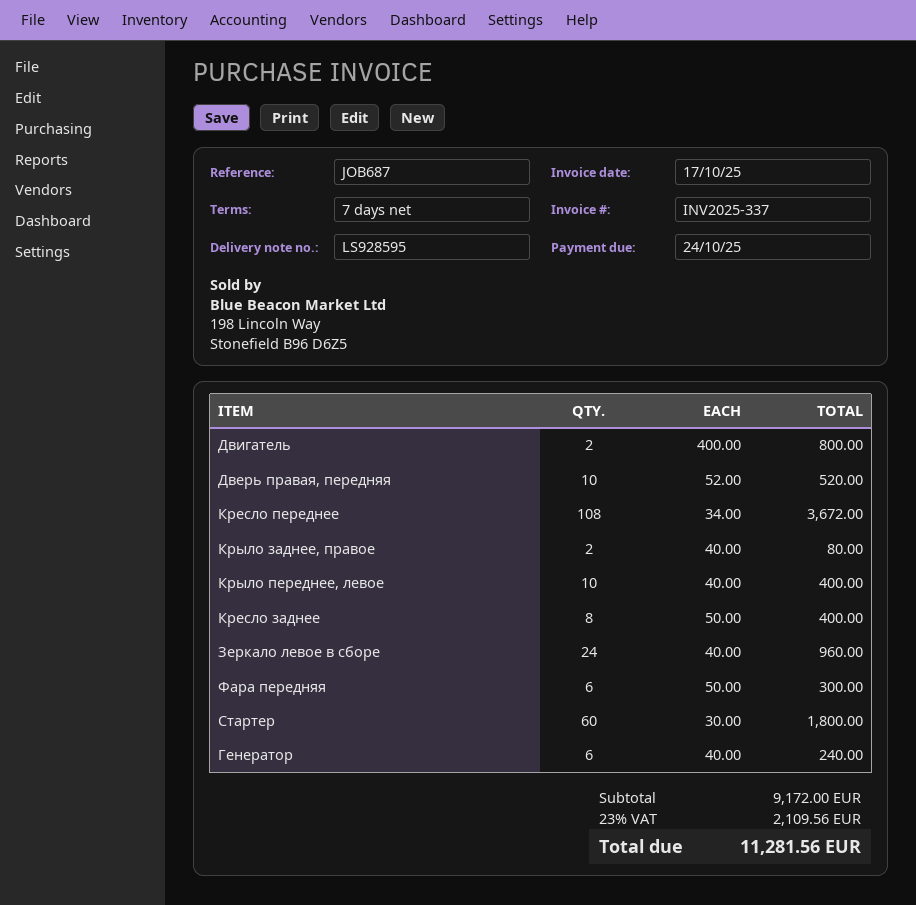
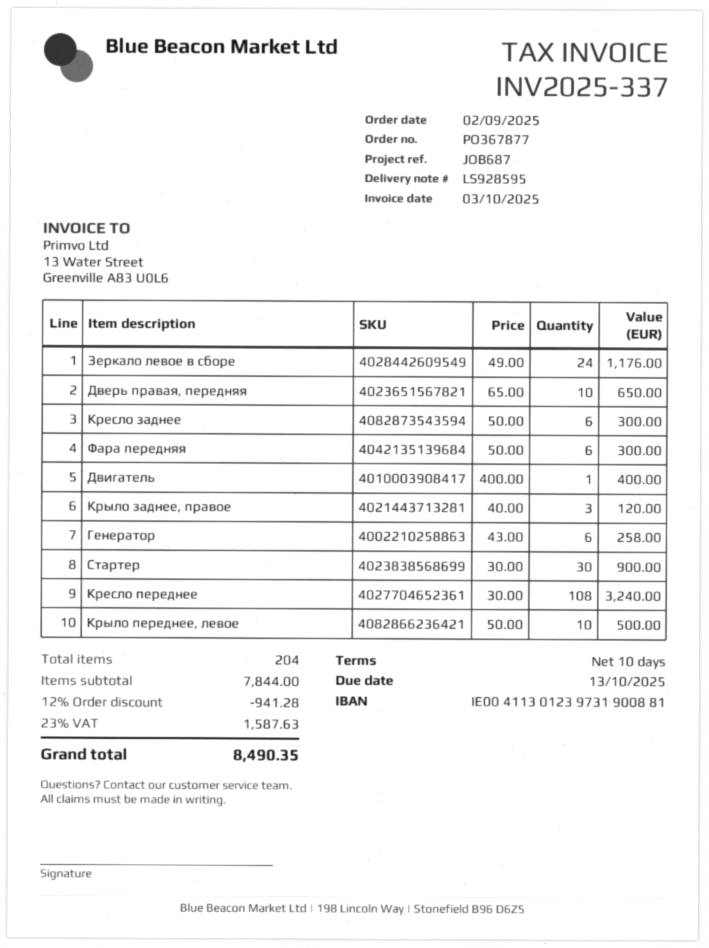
invoice date: 2025-10-17 -> 2025-10-03
payment terms: 7 days -> 10 days
due date: 2025-10-24 -> 2025-10-13
Двигатель: 2 x 400.00 = 800.00 -> 1 x 400.00 = 400.00
Дверь правая, передняя: 10 x 52.00 = 520.00 -> 10 x 65.00 = 650.00
Кресло переднее: 108 x 34.00 = 3672.00 -> 108 x 30.00 = 3240.00
Крыло заднее, правое: 2 x 40.00 = 80.00 -> 3 x 40.00 = 120.00
Крыло переднее, левое: 10 x 40.00 = 400.00 -> 10 x 50.00 = 500.00
Кресло заднее: 8 x 50.00 = 400.00 -> 6 x 50.00 = 300.00
Зеркало левое в сборе: 24 x 40.00 = 960.00 -> 24 x 49.00 = 1176.00
Стартер: 60 x 30.00 = 1800.00 -> 30 x 30.00 = 900.00
Генератор: 6 x 40.00 = 240.00 -> 6 x 43.00 = 258.00
subtotal: 9172.00 -> 7844.00
discount: none -> 12% = 941.28
tax: 23% = 2109.56 -> 23% = 1587.63
total: 11281.56 -> 8490.35

